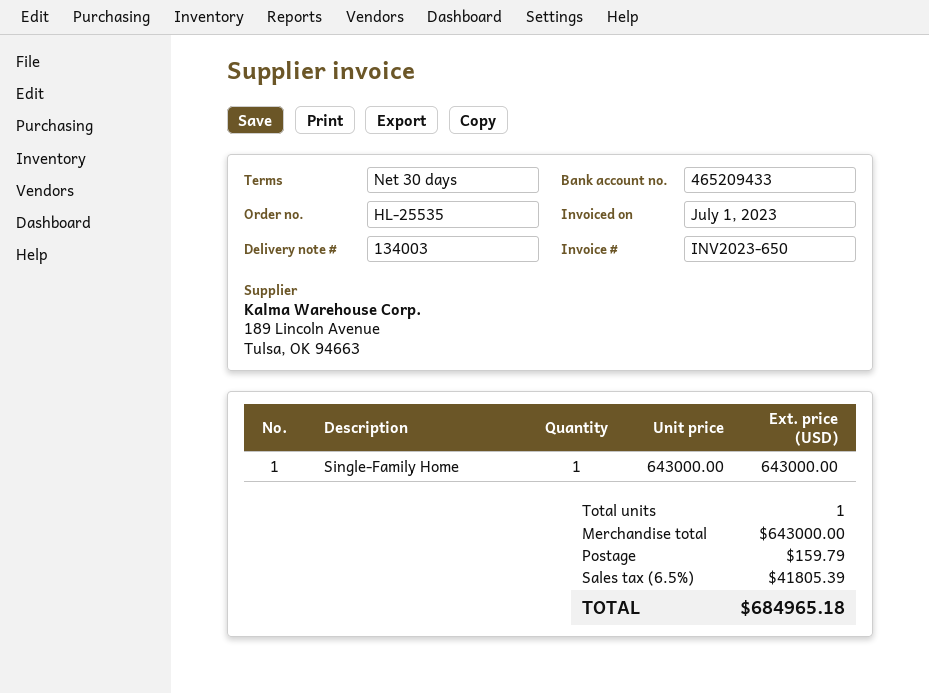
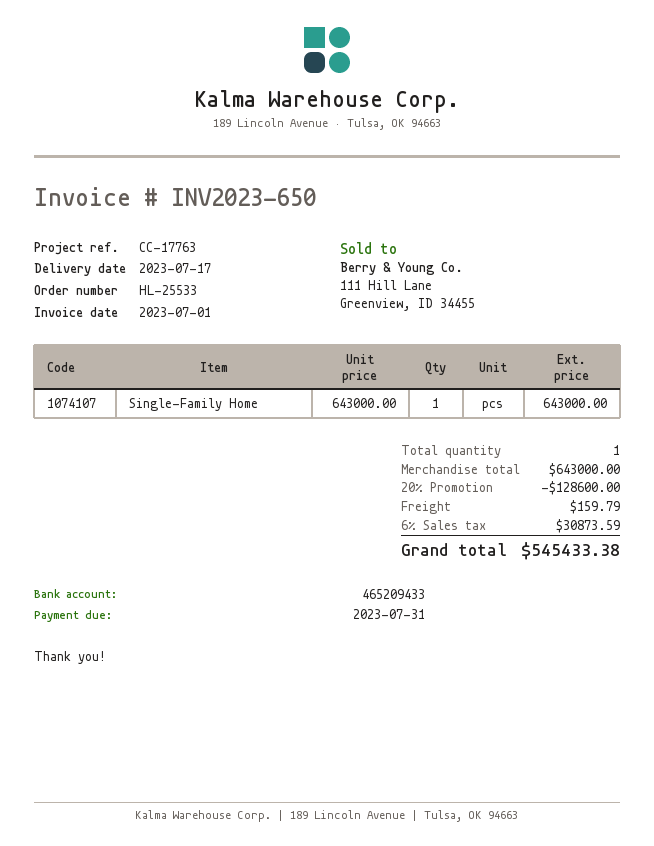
order number: HL-25535 -> HL-25533
discount: none -> 20% = 128600.00
tax: 6.5% = 41805.39 -> 6% = 30873.59
total: 684965.18 -> 545433.38

